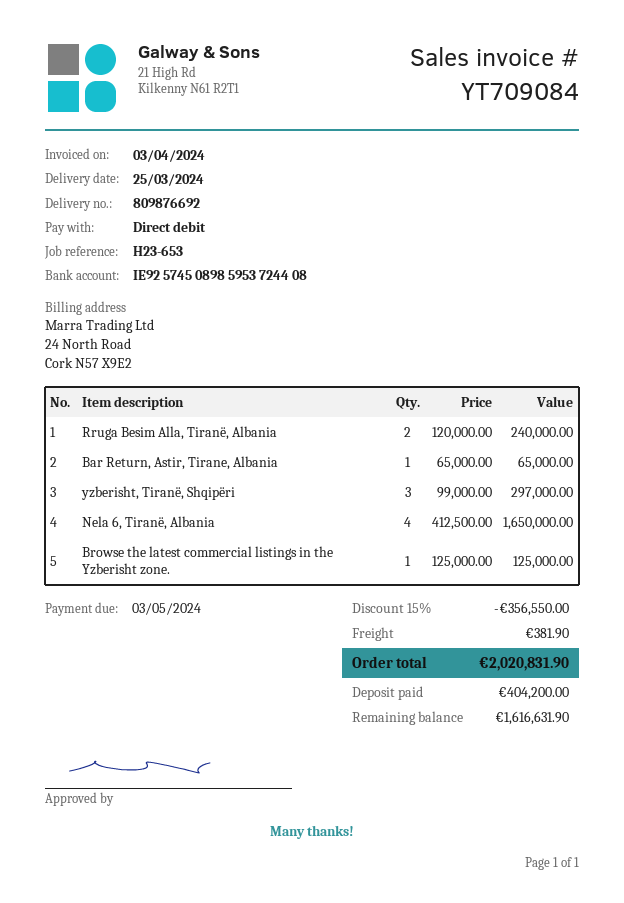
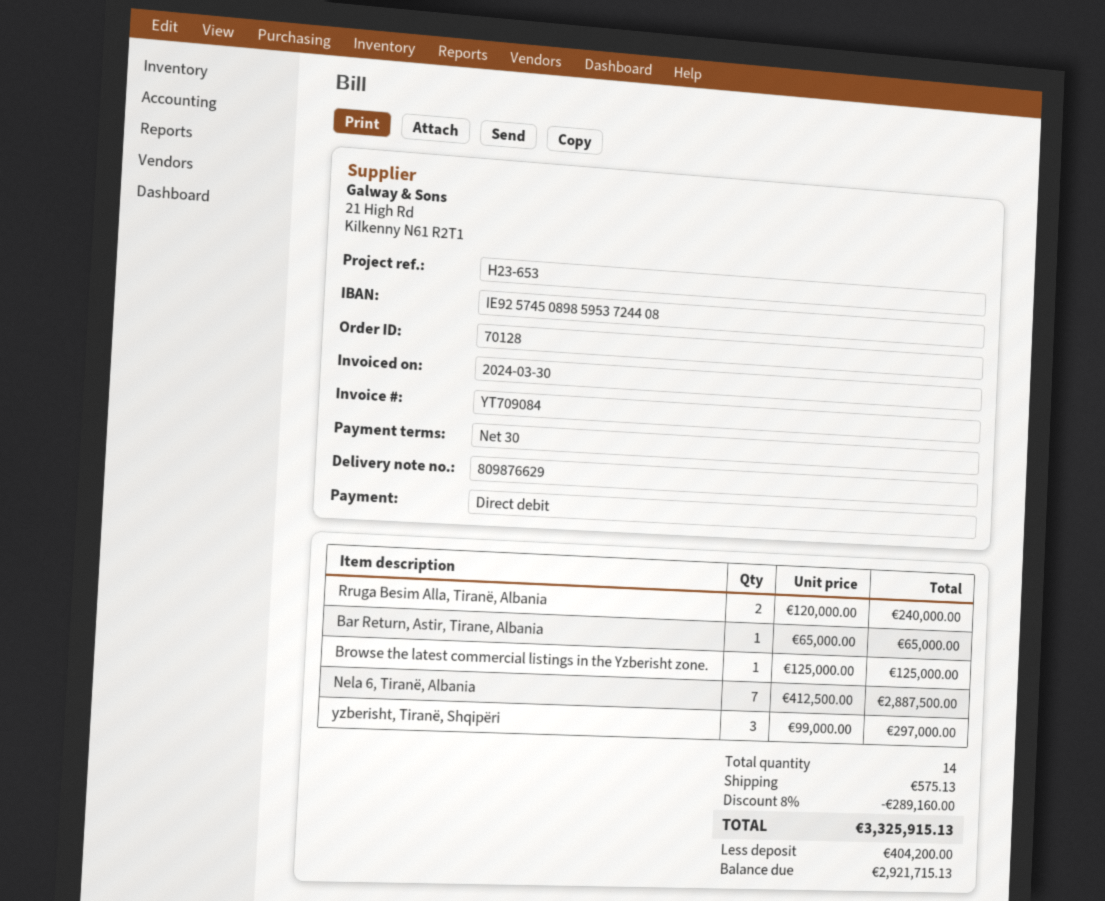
delivery note number: 809876692 -> 809876629
invoice date: 2024-04-03 -> 2024-03-30
Nela 6, Tiranë, Albania: 4 x 412500.00 = 1650000.00 -> 7 x 412500.00 = 2887500.00
discount: 15% = 356550.00 -> 8% = 289160.00
shipping: 381.90 -> 575.13
total: 2020831.90 -> 3325915.13
balance: 1616631.90 -> 2921715.13

